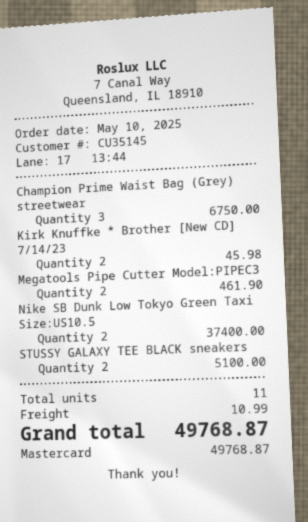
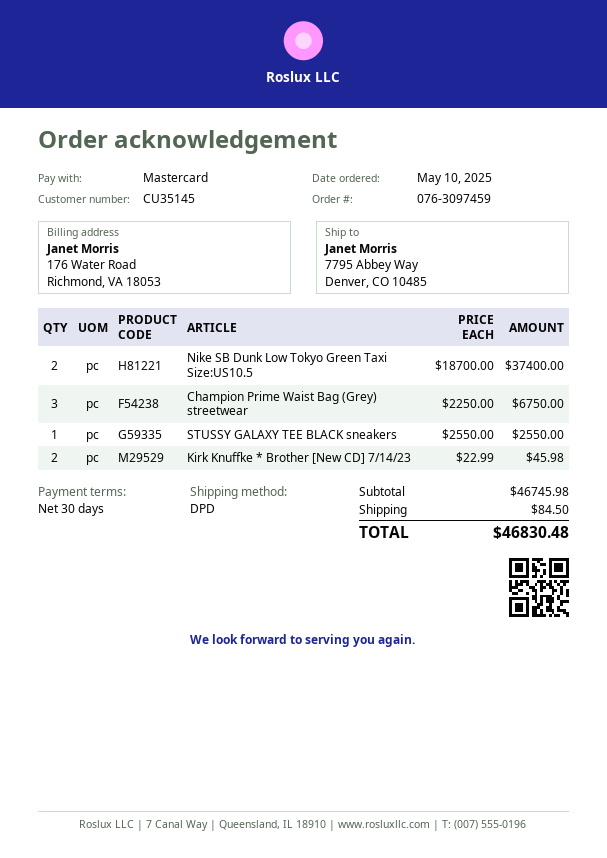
Megatools Pipe Cutter Model:PIPEC3: 2 for 461.90 -> none
STUSSY GALAXY TEE BLACK sneakers: 2 for 5100.00 -> 1 for 2550.00
shipping: 10.99 -> 84.50
total: 49768.87 -> 46830.48

